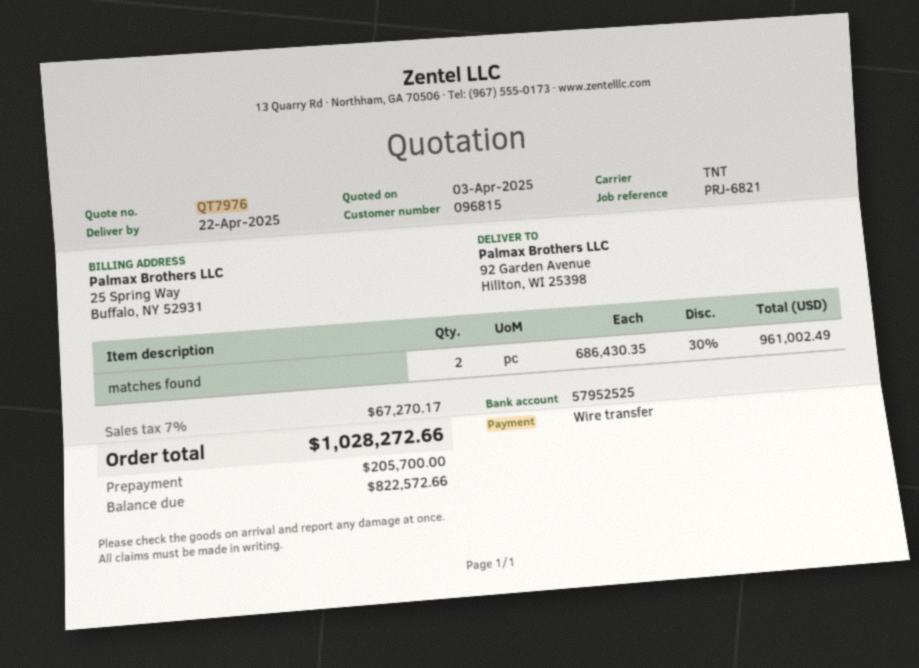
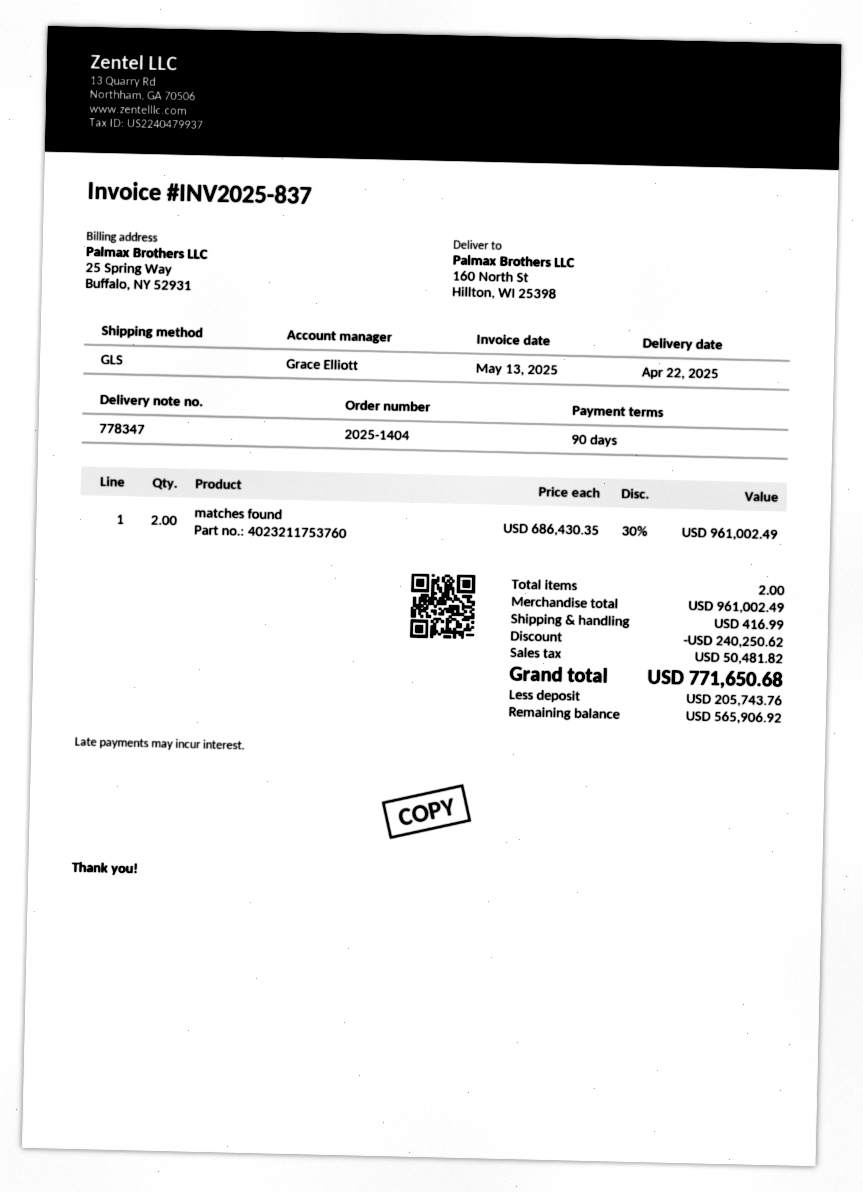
shipping method: TNT -> GLS
ship to: 92 Garden Avenue, Hillton, WI 25398 -> 160 North St, Hillton, WI 25398
discount: none -> 240250.62
shipping: none -> 416.99
tax: 67270.17 -> 50481.82
total: 1028272.66 -> 771650.68
deposit: 205700.00 -> 205743.76
balance: 822572.66 -> 565906.92

